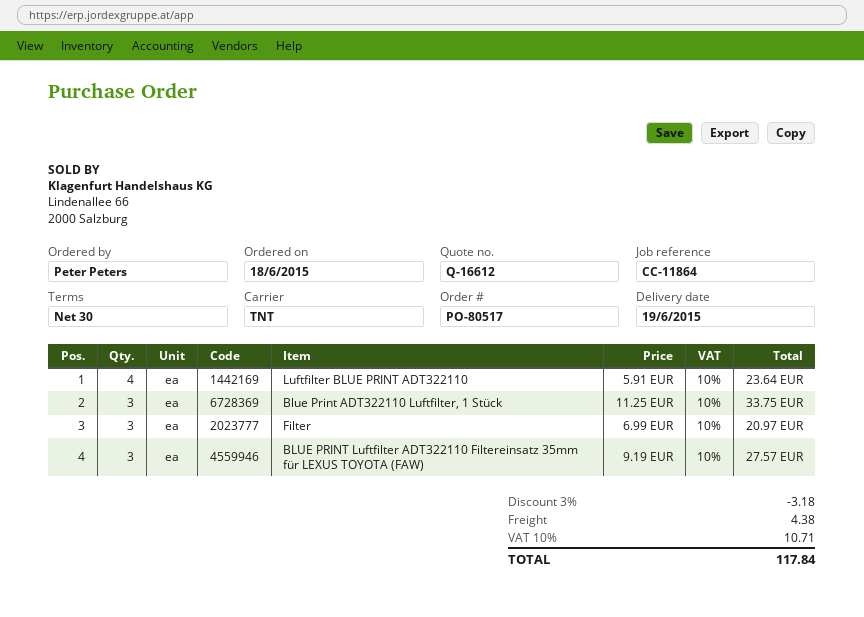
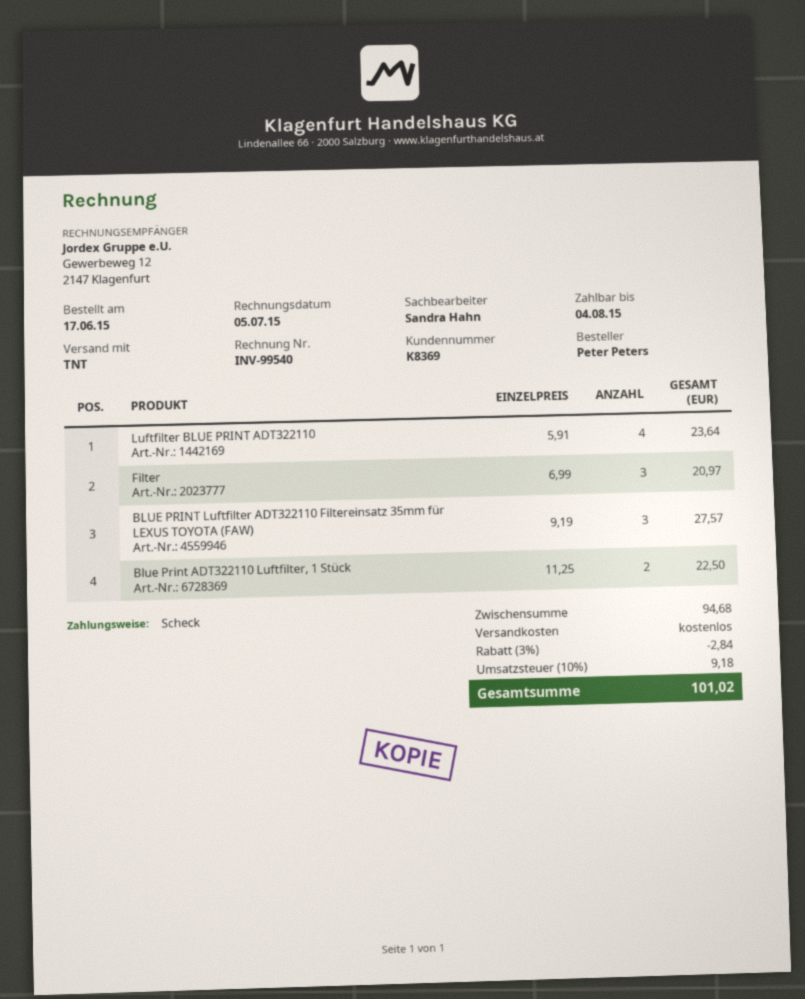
order date: 2015-06-18 -> 2015-06-17
Blue Print ADT322110 Luftfilter, 1 Stück: 3 x 11.25 = 33.75 -> 2 x 11.25 = 22.50
discount: 3% = 3.18 -> 3% = 2.84
shipping: 4.38 -> 0.00
tax: 10% = 10.71 -> 10% = 9.18
total: 117.84 -> 101.02

